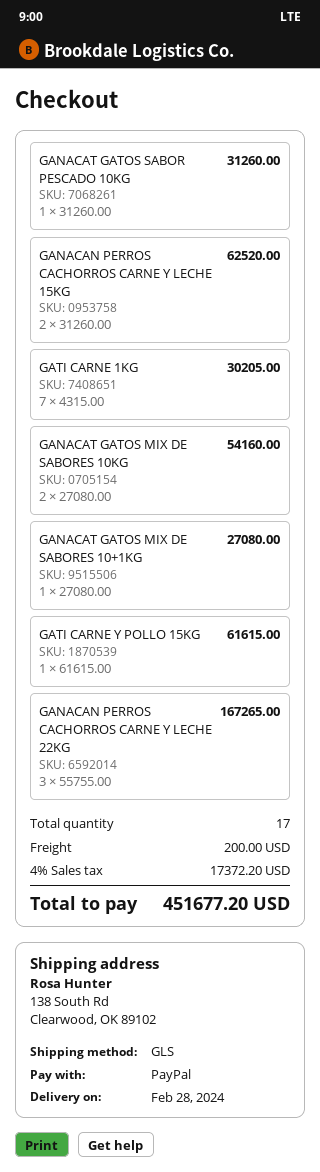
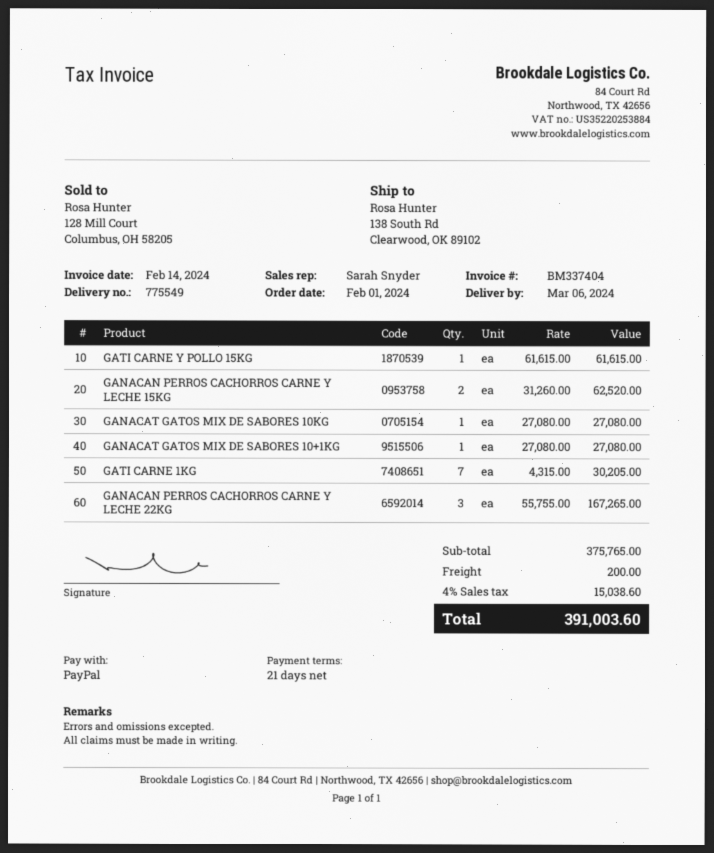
delivery date: 2024-02-28 -> 2024-03-06
GANACAT GATOS SABOR PESCADO 10KG: 1 x 31260.00 = 31260.00 -> none
GANACAT GATOS MIX DE SABORES 10KG: 2 x 27080.00 = 54160.00 -> 1 x 27080.00 = 27080.00
tax: 4% = 17372.20 -> 4% = 15038.60
total: 451677.20 -> 391003.60

